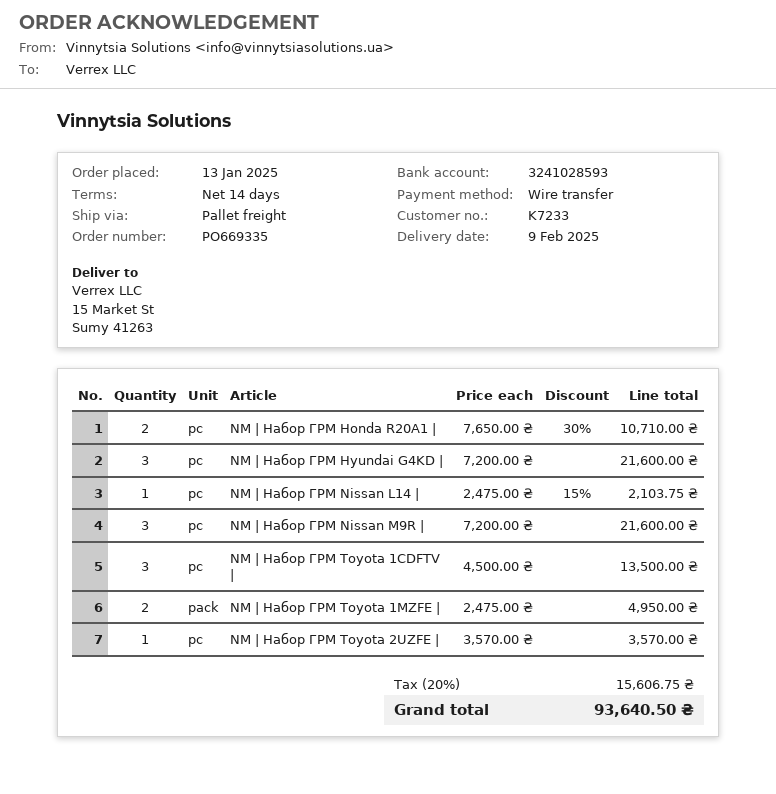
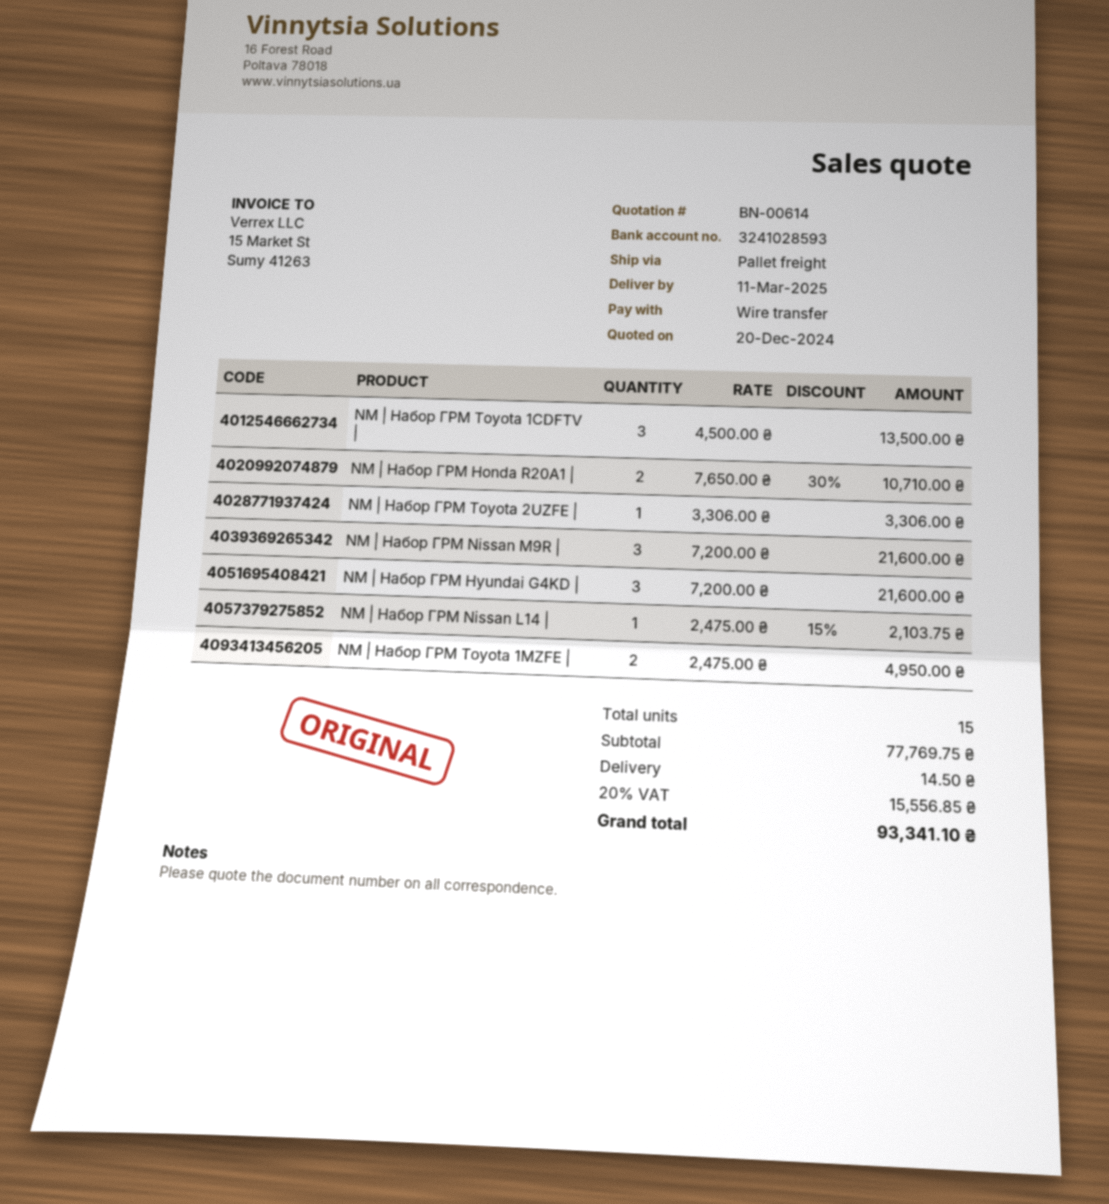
delivery date: 2025-02-09 -> 2025-03-11
NM | Набор ГРМ Toyota 2UZFE |: 1 x 3570.00 = 3570.00 -> 1 x 3306.00 = 3306.00
shipping: none -> 14.50
tax: 20% = 15606.75 -> 20% = 15556.85
total: 93640.50 -> 93341.10

